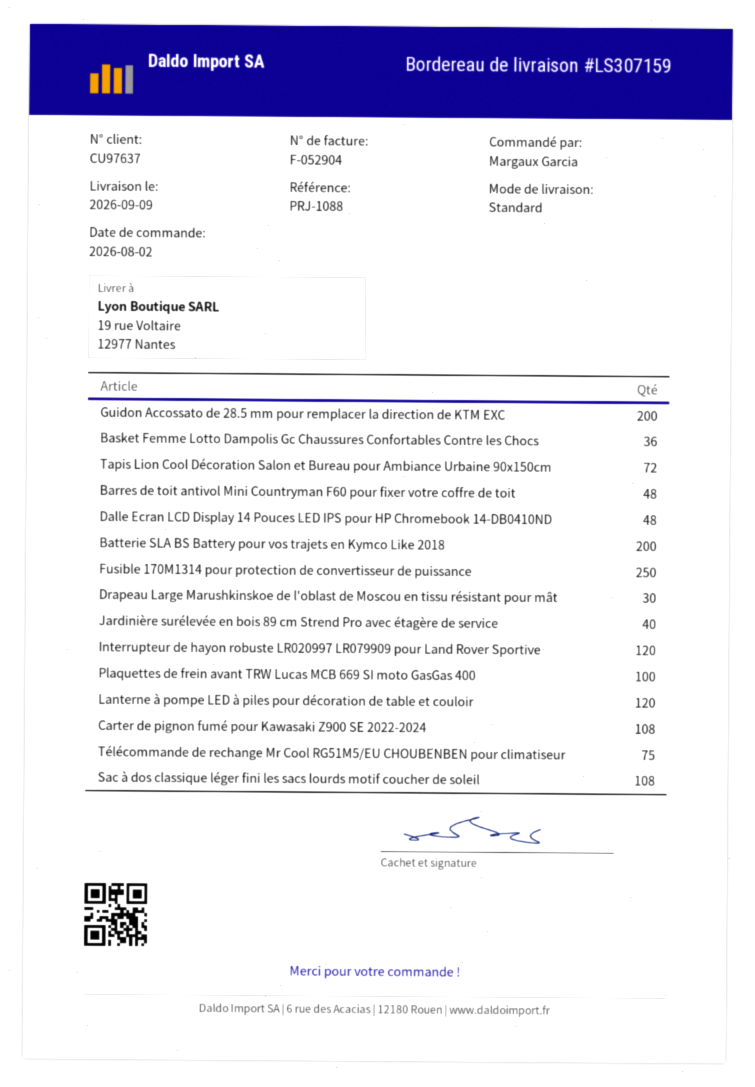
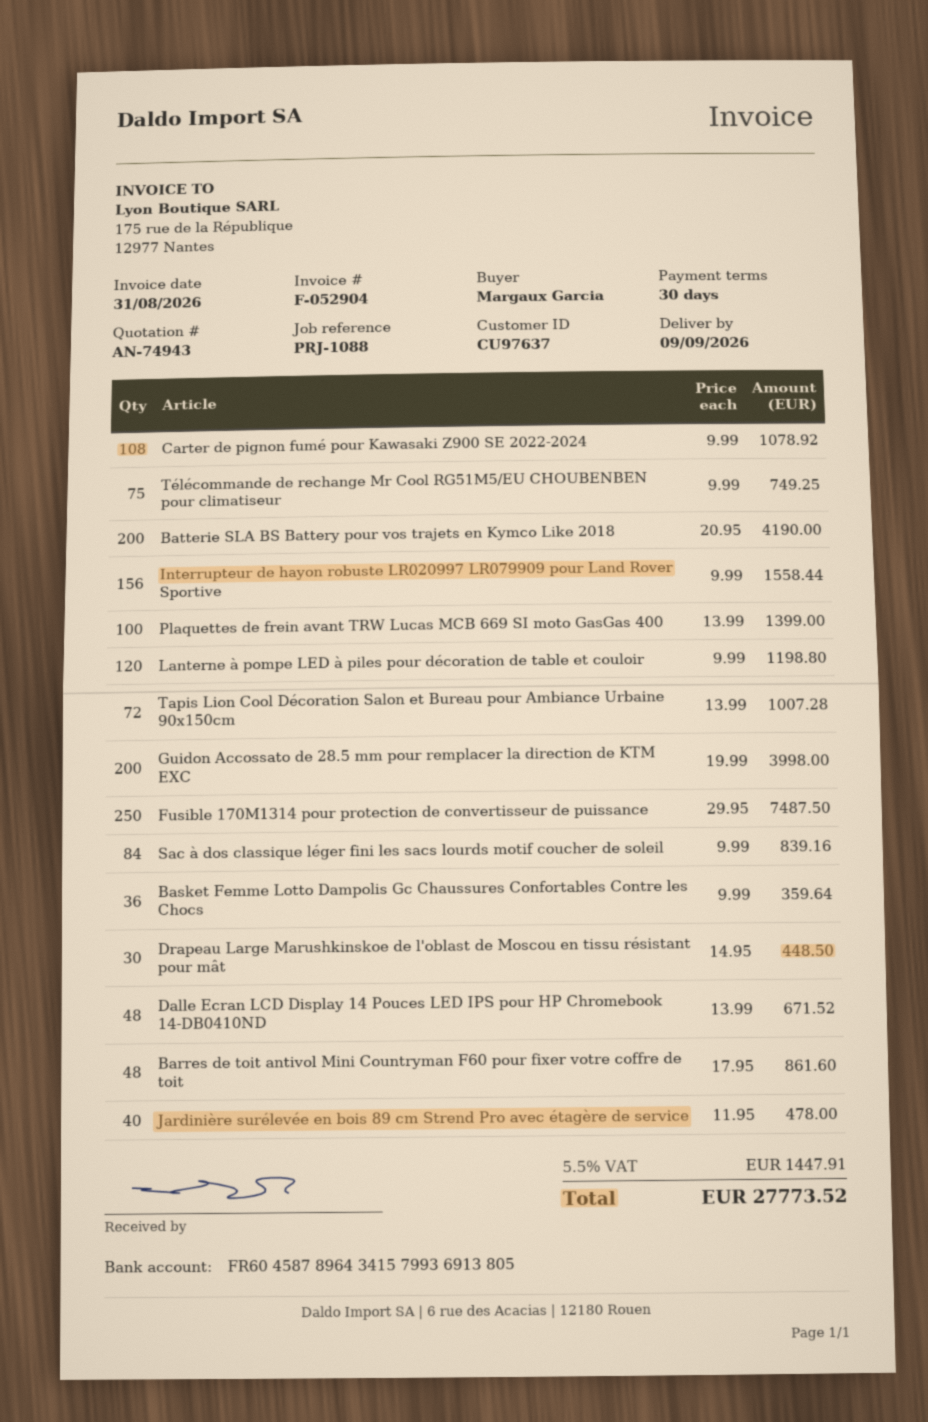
Interrupteur de hayon robuste LR020997 LR079909 pour Land Rover Sportive: 120 -> 156
Sac à dos classique léger fini les sacs lourds motif coucher de soleil: 108 -> 84

